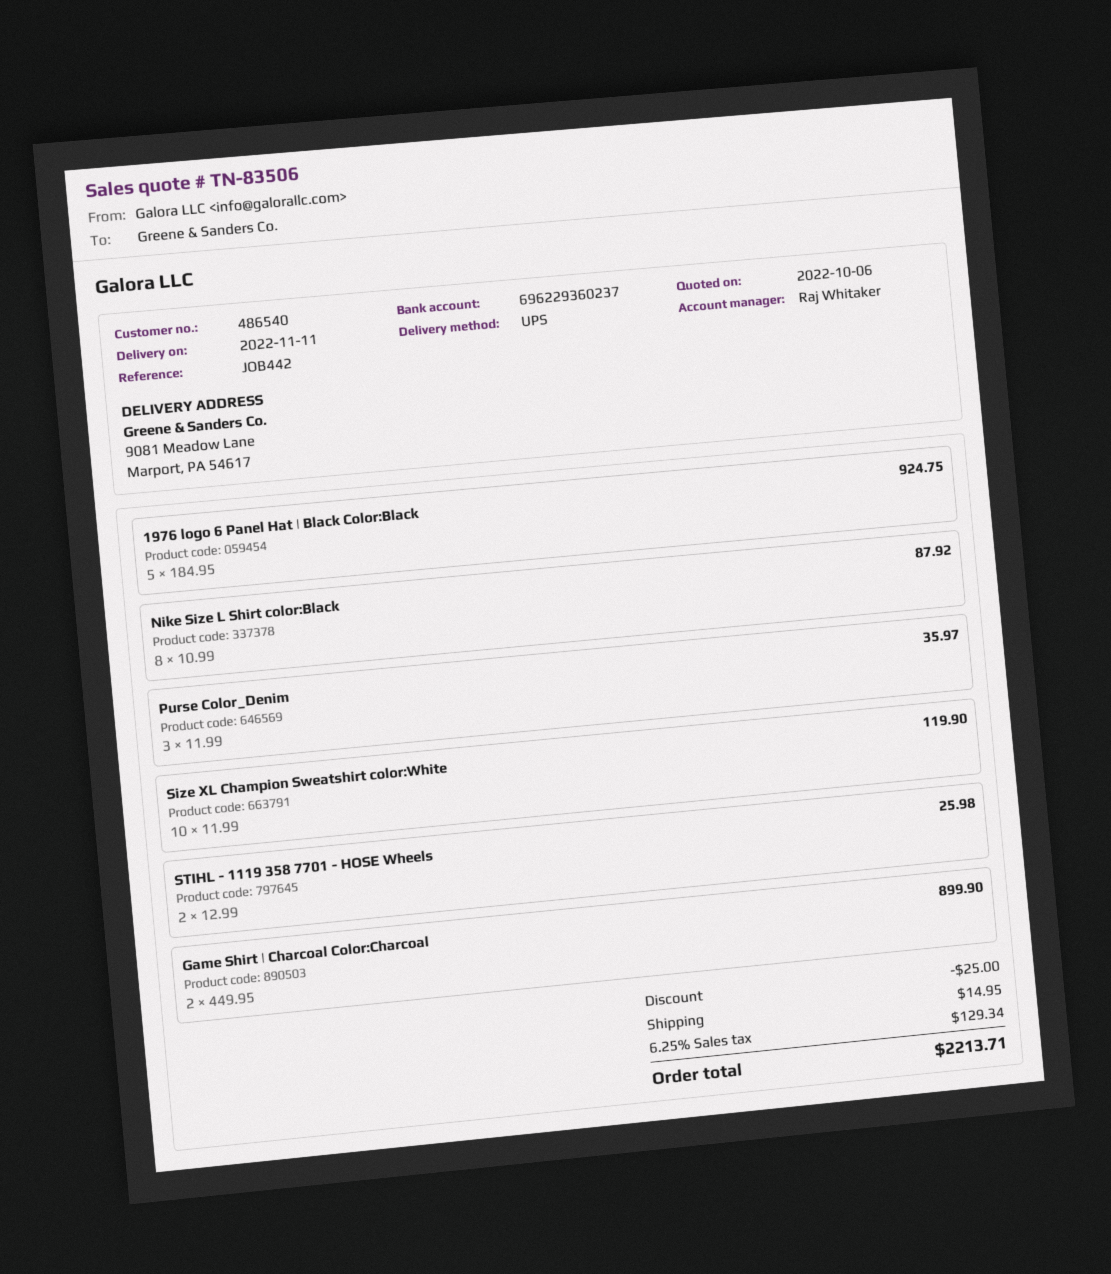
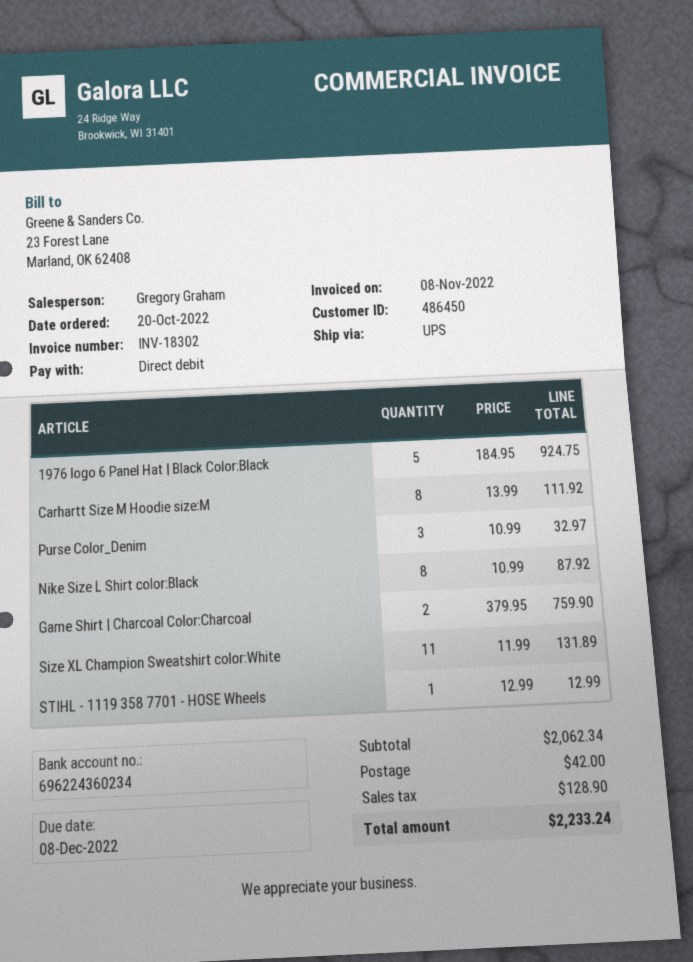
customer number: 486540 -> 486450
sales rep: Raj Whitaker -> Gregory Graham
bank account: 696229360237 -> 696224360234
Purse Color_Denim: 3 x 11.99 = 35.97 -> 3 x 10.99 = 32.97
Size XL Champion Sweatshirt color:White: 10 x 11.99 = 119.90 -> 11 x 11.99 = 131.89
STIHL - 1119 358 7701 - HOSE Wheels: 2 x 12.99 = 25.98 -> 1 x 12.99 = 12.99
Game Shirt | Charcoal Color:Charcoal: 2 x 449.95 = 899.90 -> 2 x 379.95 = 759.90
Carhartt Size M Hoodie size:M: none -> 8 x 13.99 = 111.92
discount: 25.00 -> none
shipping: 14.95 -> 42.00
tax: 129.34 -> 128.90
total: 2213.71 -> 2233.24

